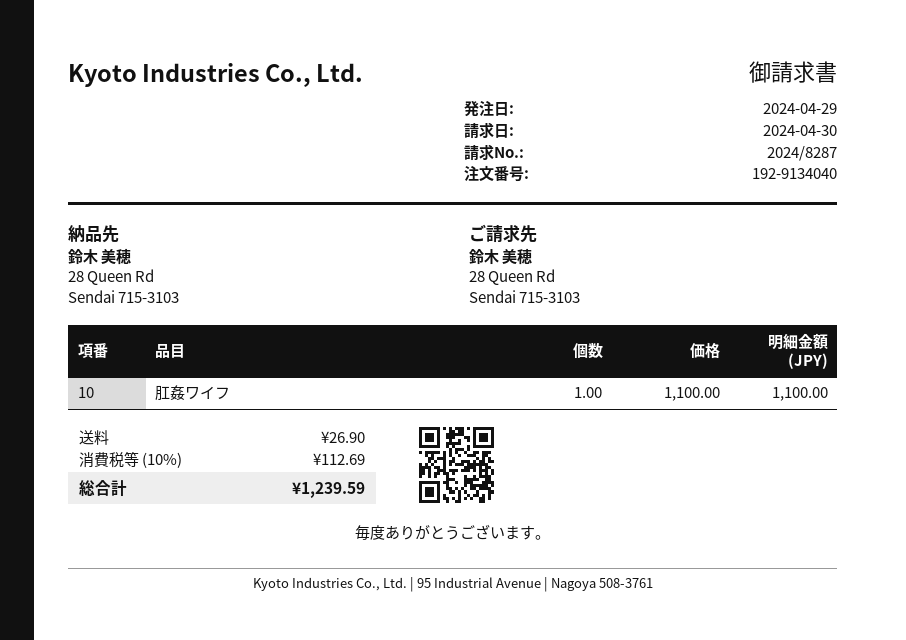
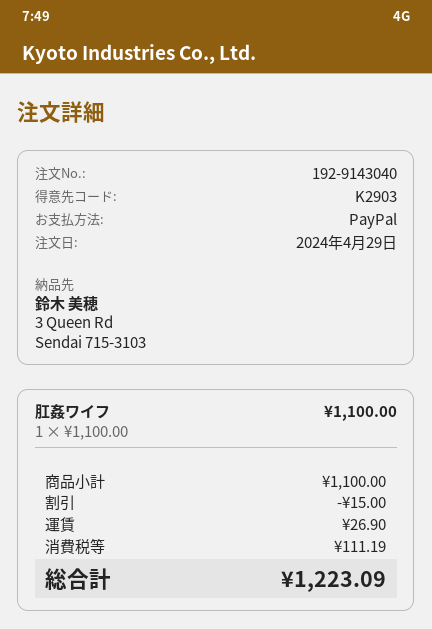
order number: 192-9134040 -> 192-9143040
ship to: 28 Queen Rd, Sendai 715-3103 -> 3 Queen Rd, Sendai 715-3103
discount: none -> 15.00
tax: 112.69 -> 111.19
total: 1239.59 -> 1223.09

